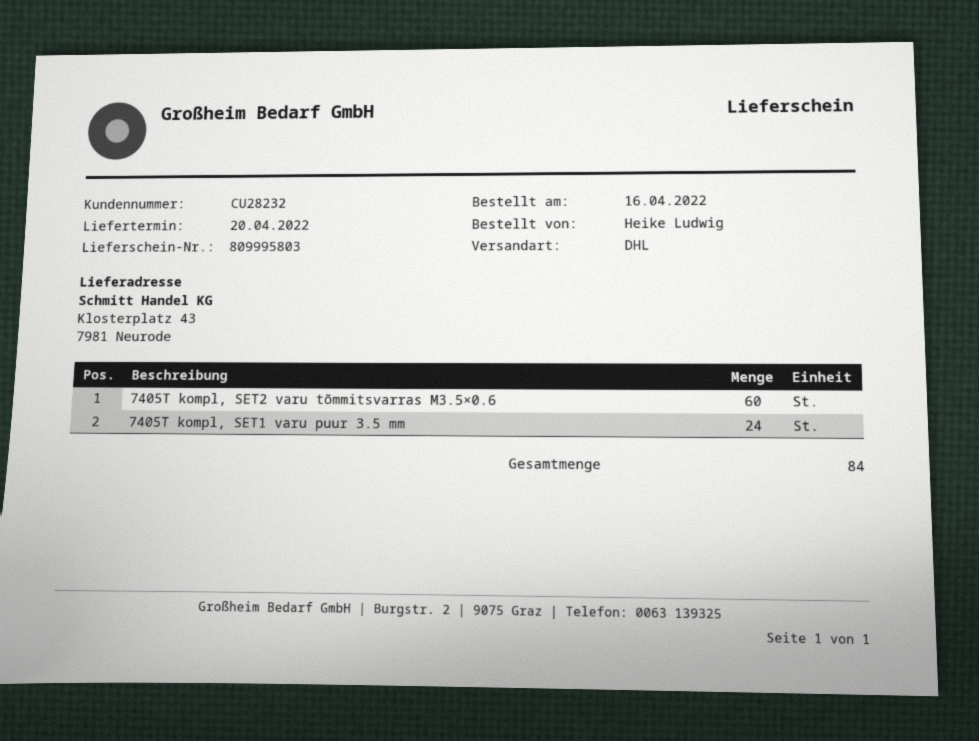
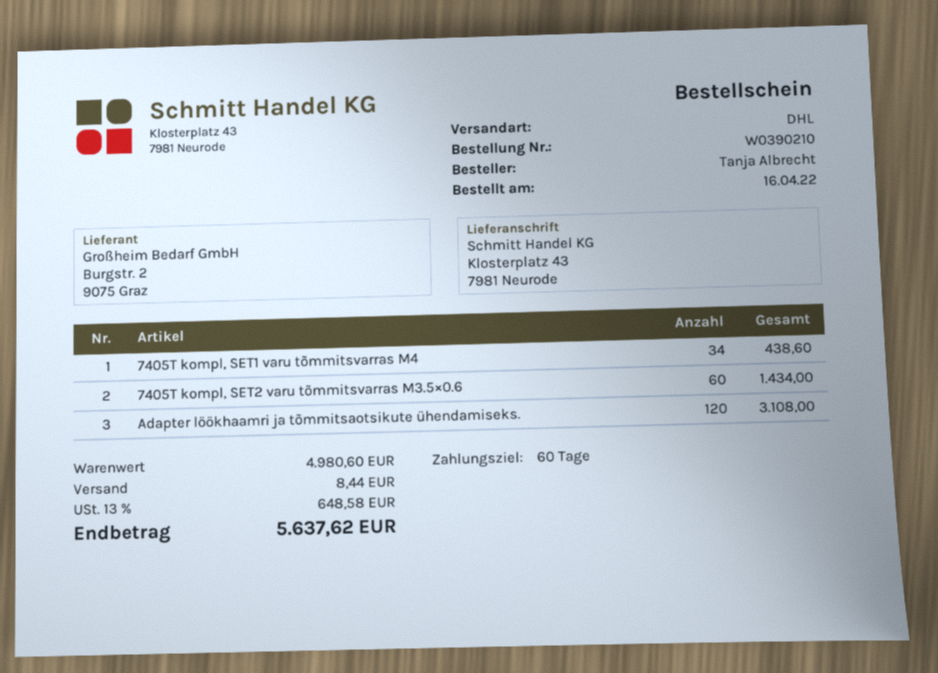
ordered by: Heike Ludwig -> Tanja Albrecht
7405T kompl, SET1 varu puur 3.5 mm: 24 -> none
7405T kompl, SET1 varu tõmmitsvarras M4: none -> 34
Adapter löökhaamri ja tõmmitsaotsikute ühendamiseks.: none -> 120

